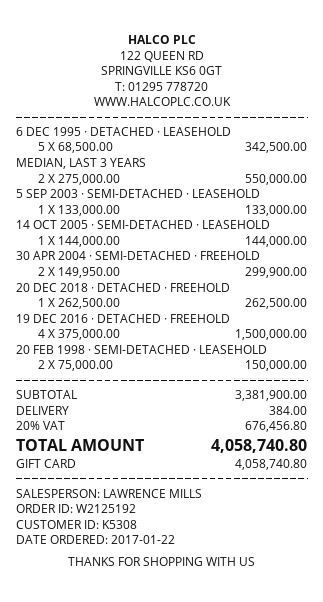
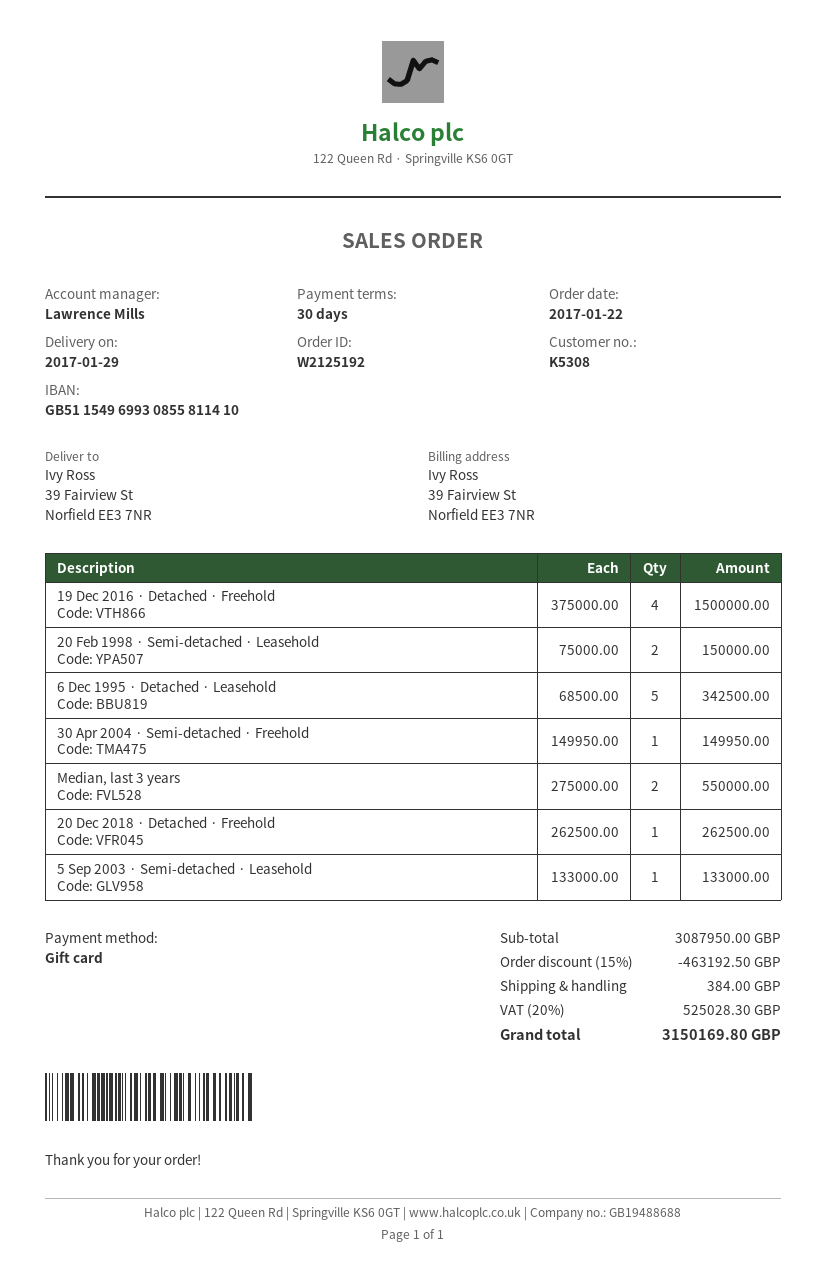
14 OCT 2005 · SEMI-DETACHED · LEASEHOLD: 1 x 144000.00 = 144000.00 -> none
30 APR 2004 · SEMI-DETACHED · FREEHOLD: 2 x 149950.00 = 299900.00 -> 1 x 149950.00 = 149950.00
subtotal: 3381900.00 -> 3087950.00
discount: none -> 15% = 463192.50
tax: 20% = 676456.80 -> 20% = 525028.30
total: 4058740.80 -> 3150169.80

